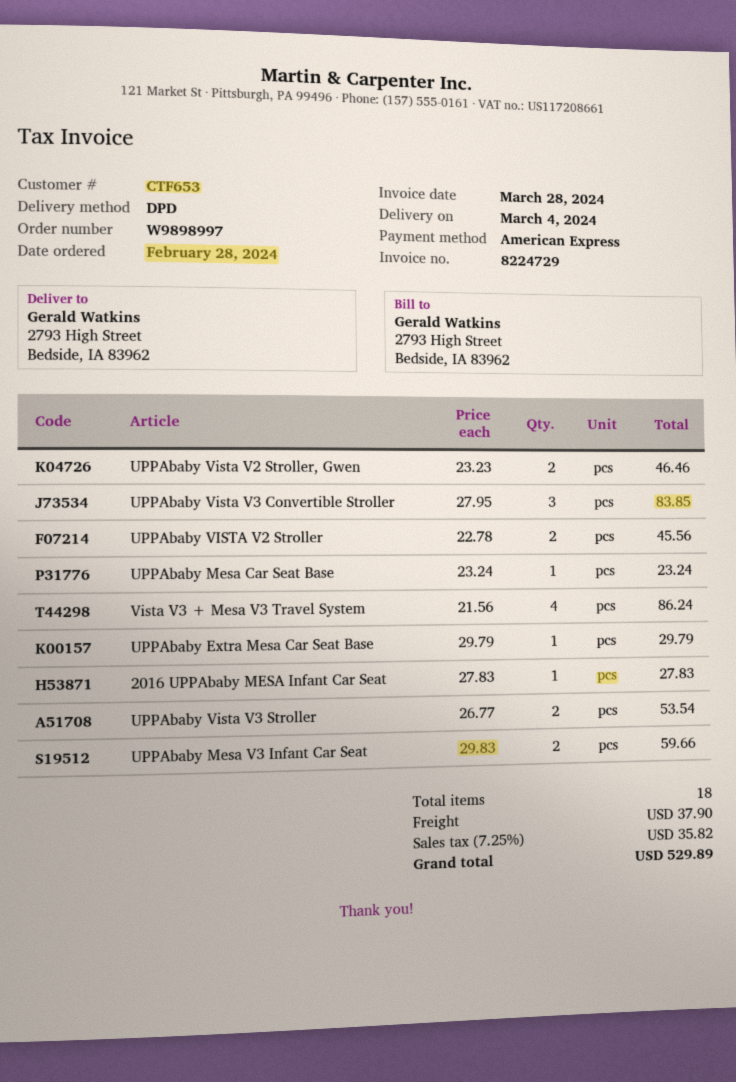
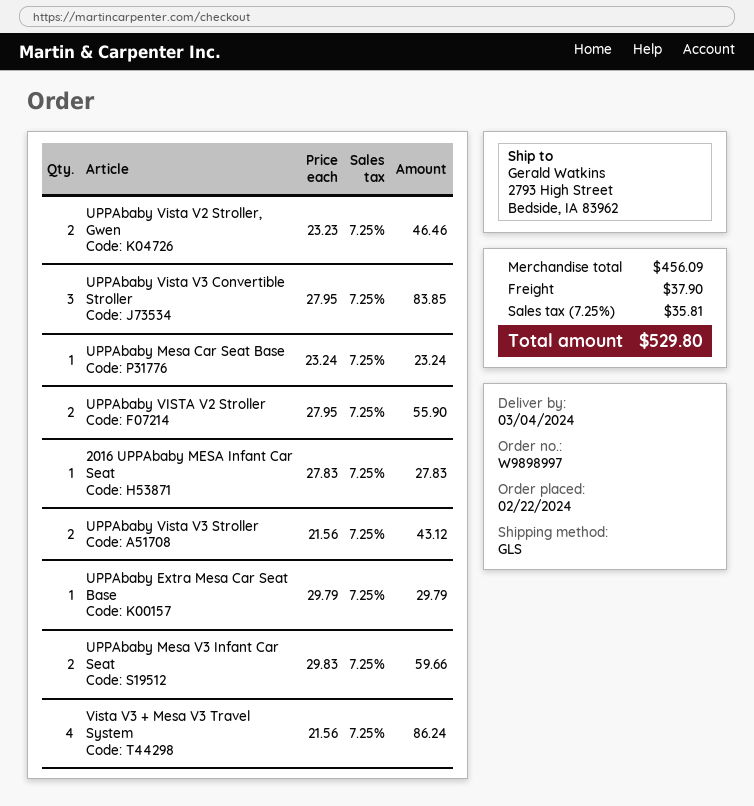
order date: 2024-02-28 -> 2024-02-22
shipping method: DPD -> GLS
UPPAbaby VISTA V2 Stroller: 2 x 22.78 = 45.56 -> 2 x 27.95 = 55.90
UPPAbaby Vista V3 Stroller: 2 x 26.77 = 53.54 -> 2 x 21.56 = 43.12
tax: 7.25% = 35.82 -> 7.25% = 35.81
total: 529.89 -> 529.80

